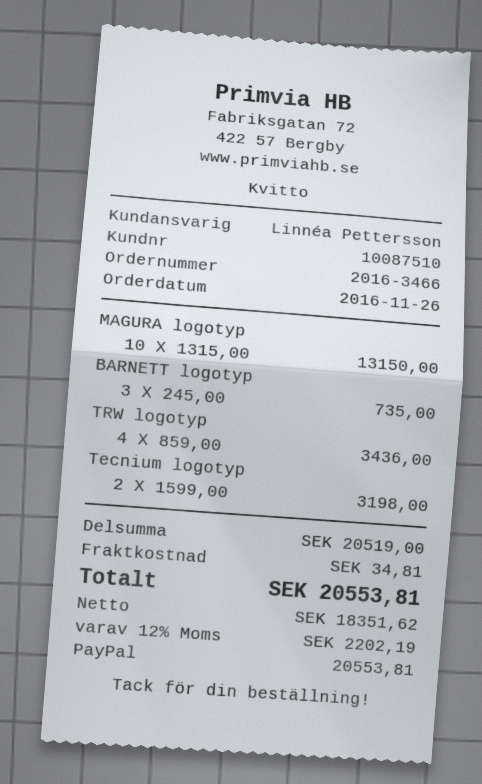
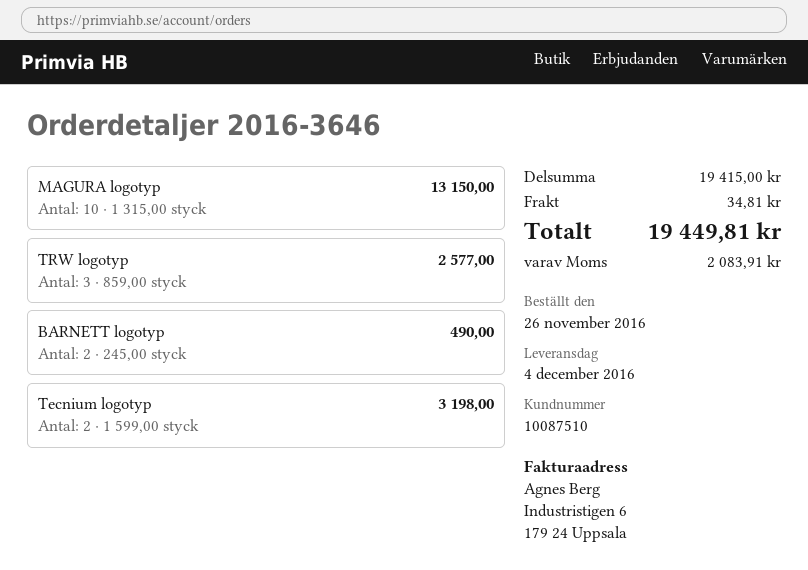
order number: 2016-3466 -> 2016-3646
BARNETT logotyp: 3 x 245.00 = 735.00 -> 2 x 245.00 = 490.00
TRW logotyp: 4 x 859.00 = 3436.00 -> 3 x 859.00 = 2577.00
subtotal: 20519.00 -> 19415.00
tax: 2202.19 -> 2083.91
total: 20553.81 -> 19449.81

